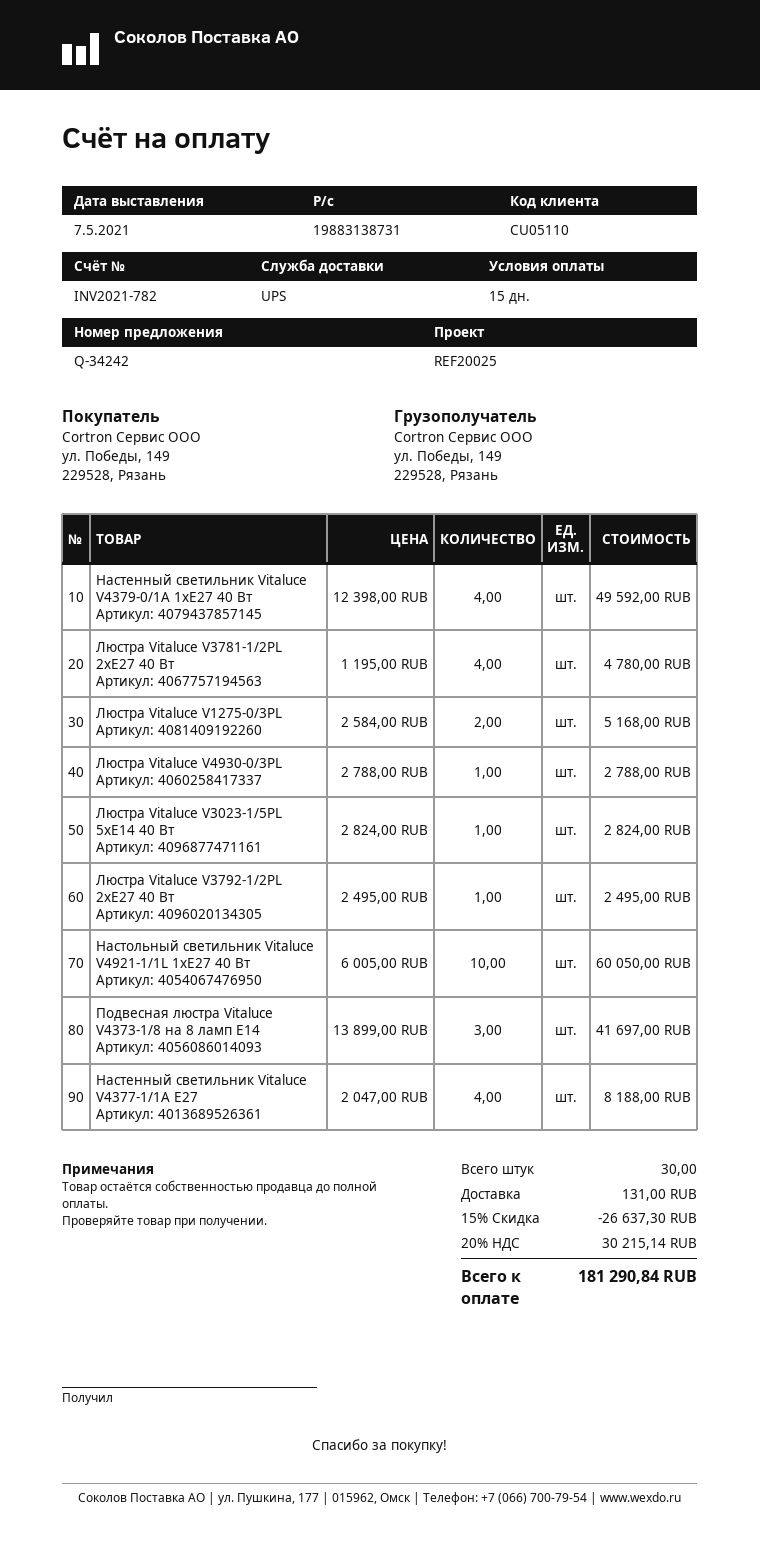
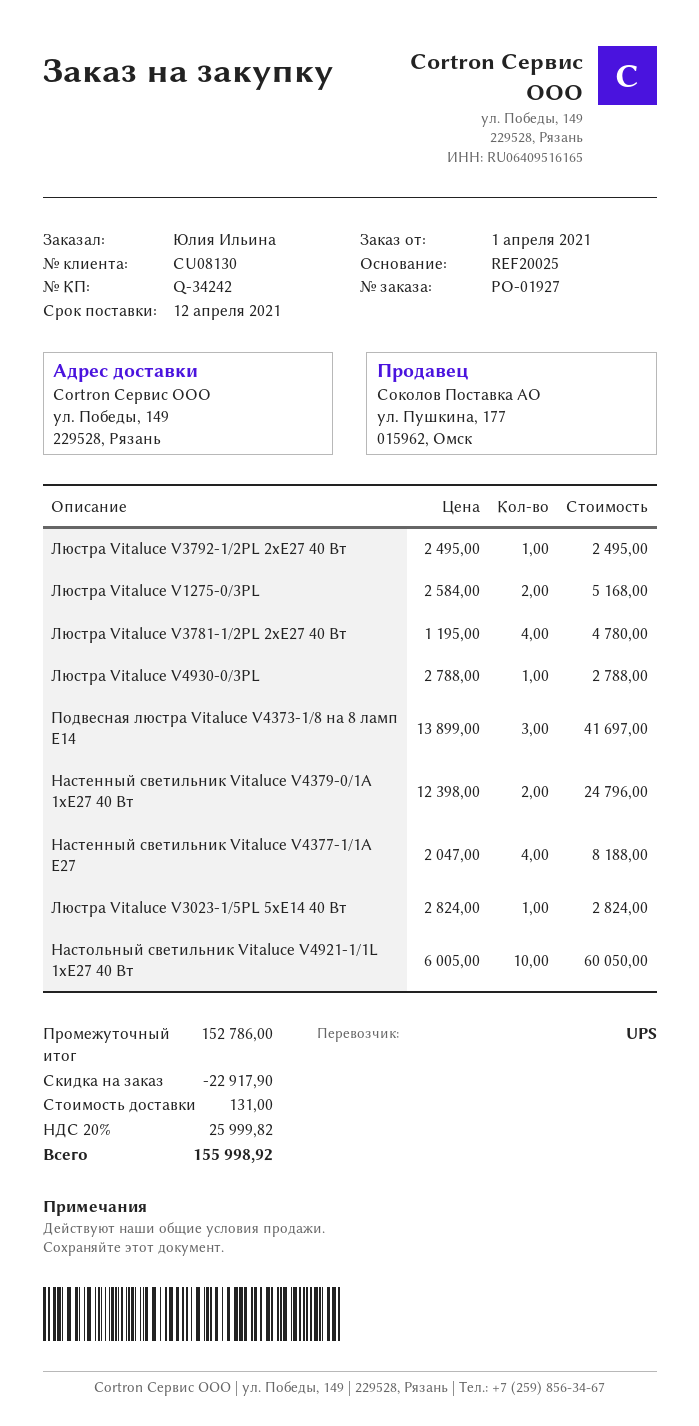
customer number: CU05110 -> CU08130
Настенный светильник Vitaluce V4379-0/1A 1хE27 40 Вт: 4 x 12398.00 = 49592.00 -> 2 x 12398.00 = 24796.00
discount: 26637.30 -> 22917.90
tax: 20% = 30215.14 -> 20% = 25999.82
total: 181290.84 -> 155998.92

